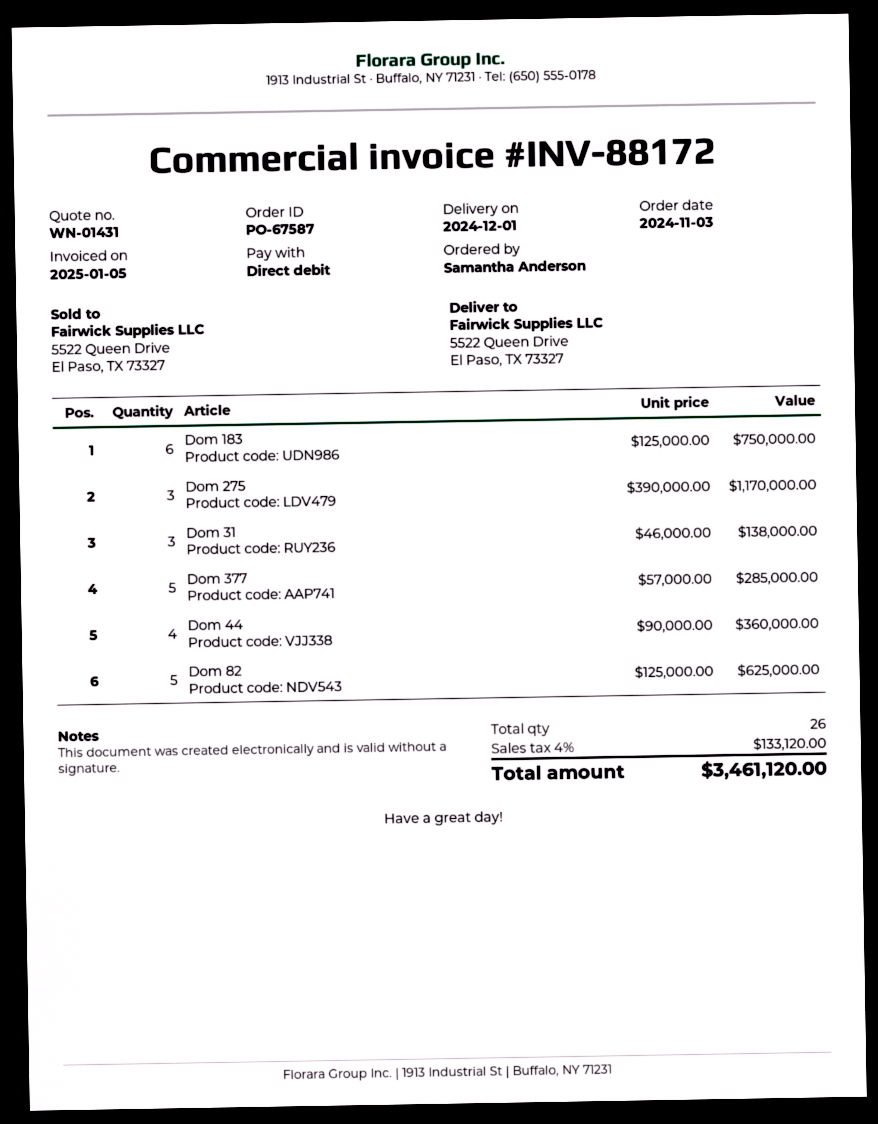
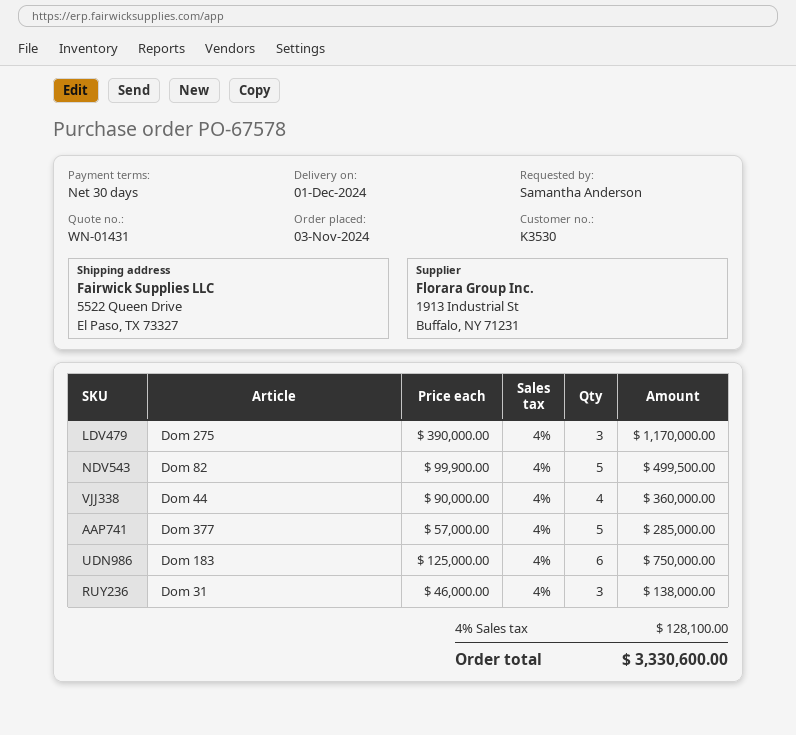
order number: PO-67587 -> PO-67578
Dom 82: 5 x 125000.00 = 625000.00 -> 5 x 99900.00 = 499500.00
tax: 4% = 133120.00 -> 4% = 128100.00
total: 3461120.00 -> 3330600.00

